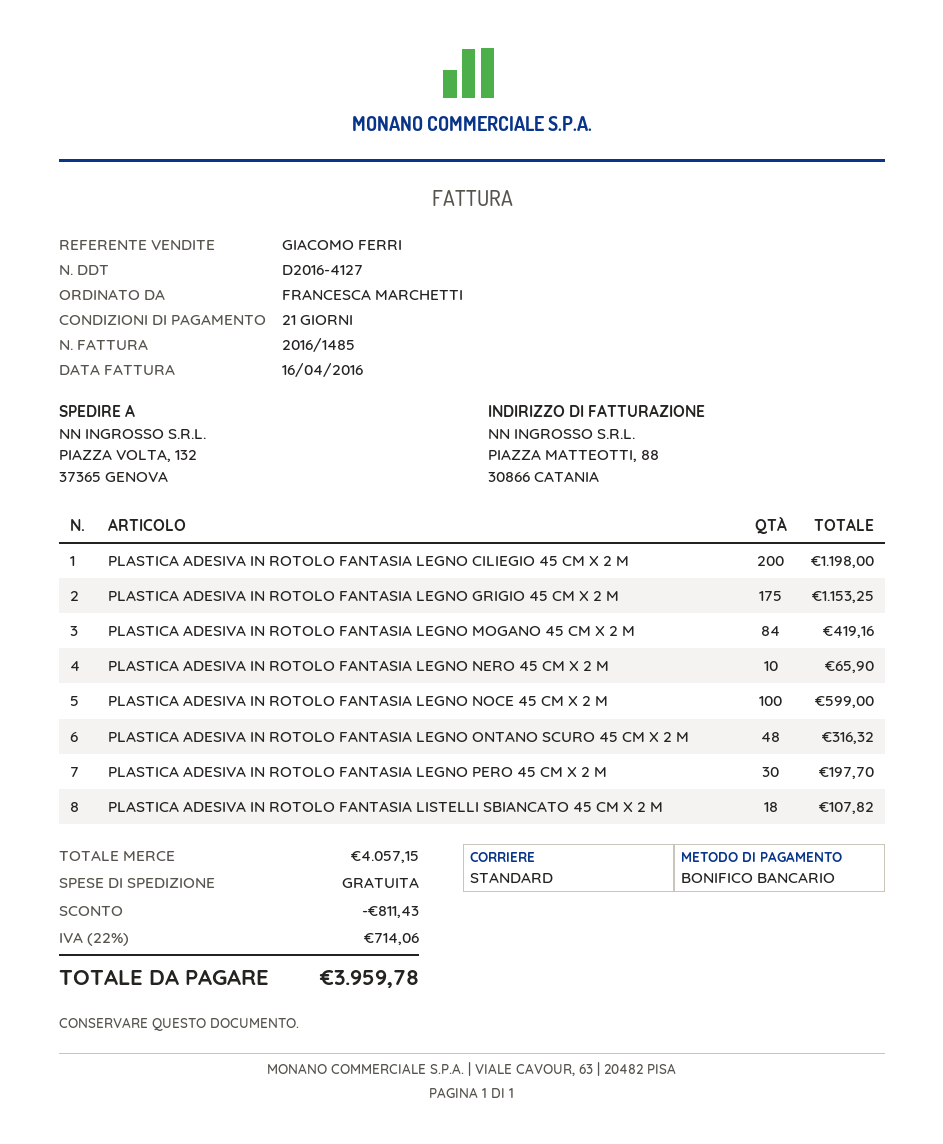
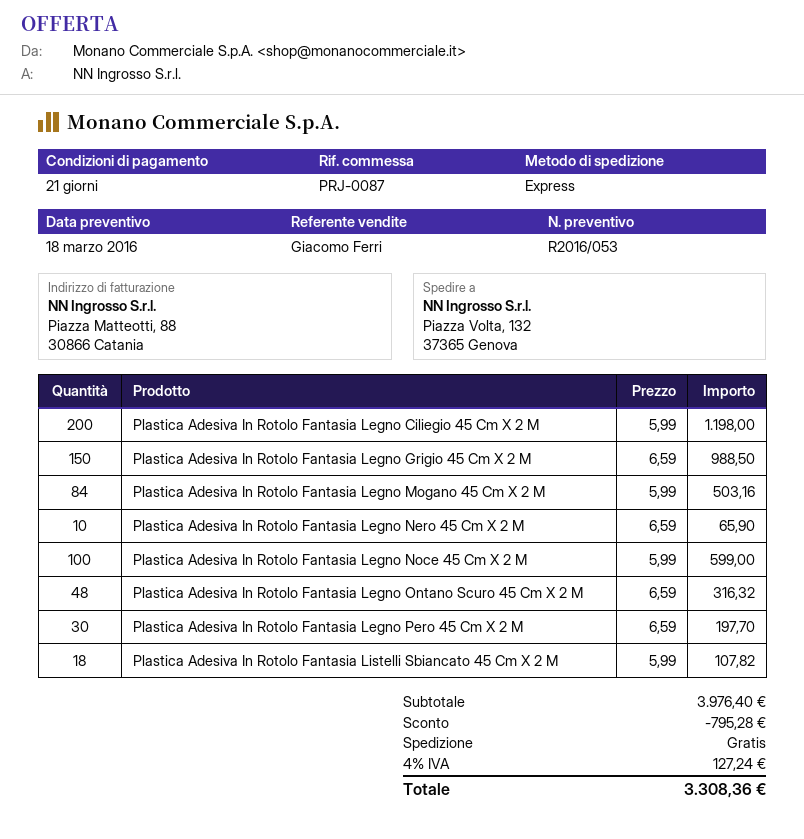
shipping method: standard -> express
PLASTICA ADESIVA IN ROTOLO FANTASIA LEGNO GRIGIO 45 CM X 2 M: 175 for 1153.25 -> 150 for 988.50
PLASTICA ADESIVA IN ROTOLO FANTASIA LEGNO MOGANO 45 CM X 2 M: 84 for 419.16 -> 84 for 503.16
subtotal: 4057.15 -> 3976.40
discount: 811.43 -> 795.28
tax: 22% = 714.06 -> 4% = 127.24
total: 3959.78 -> 3308.36

